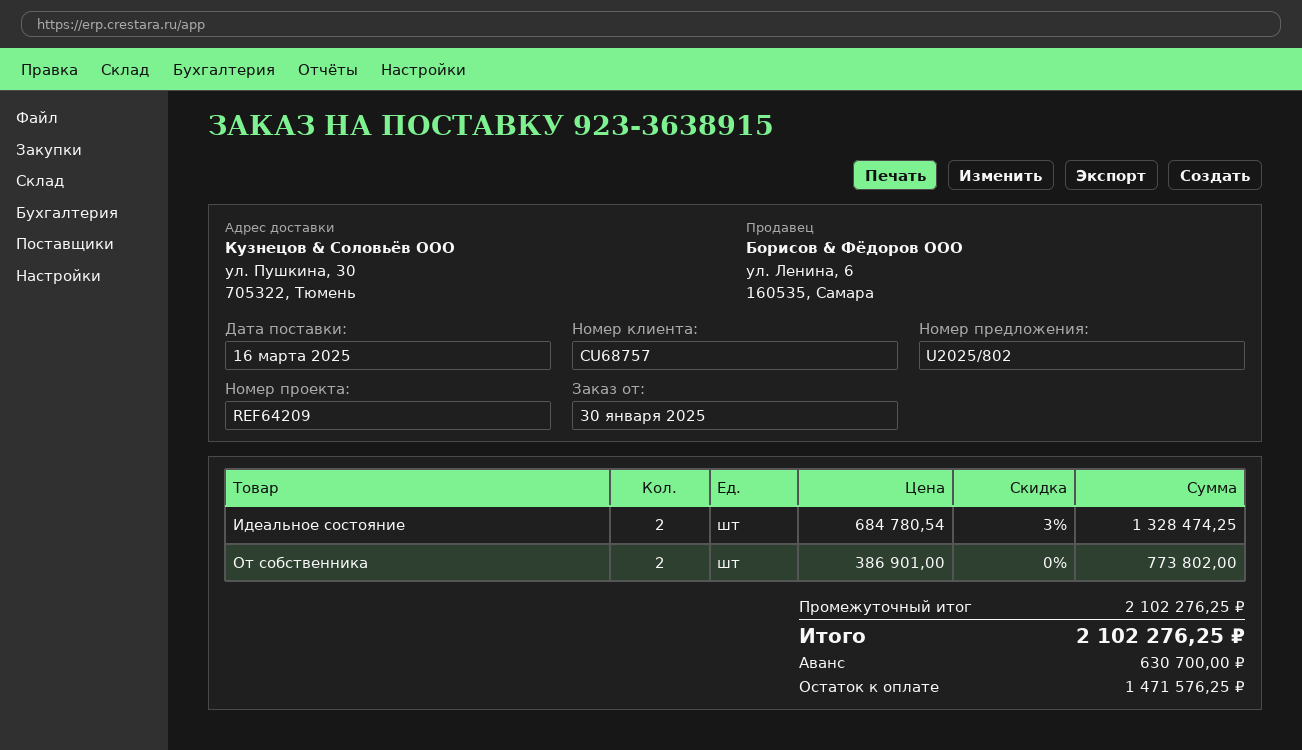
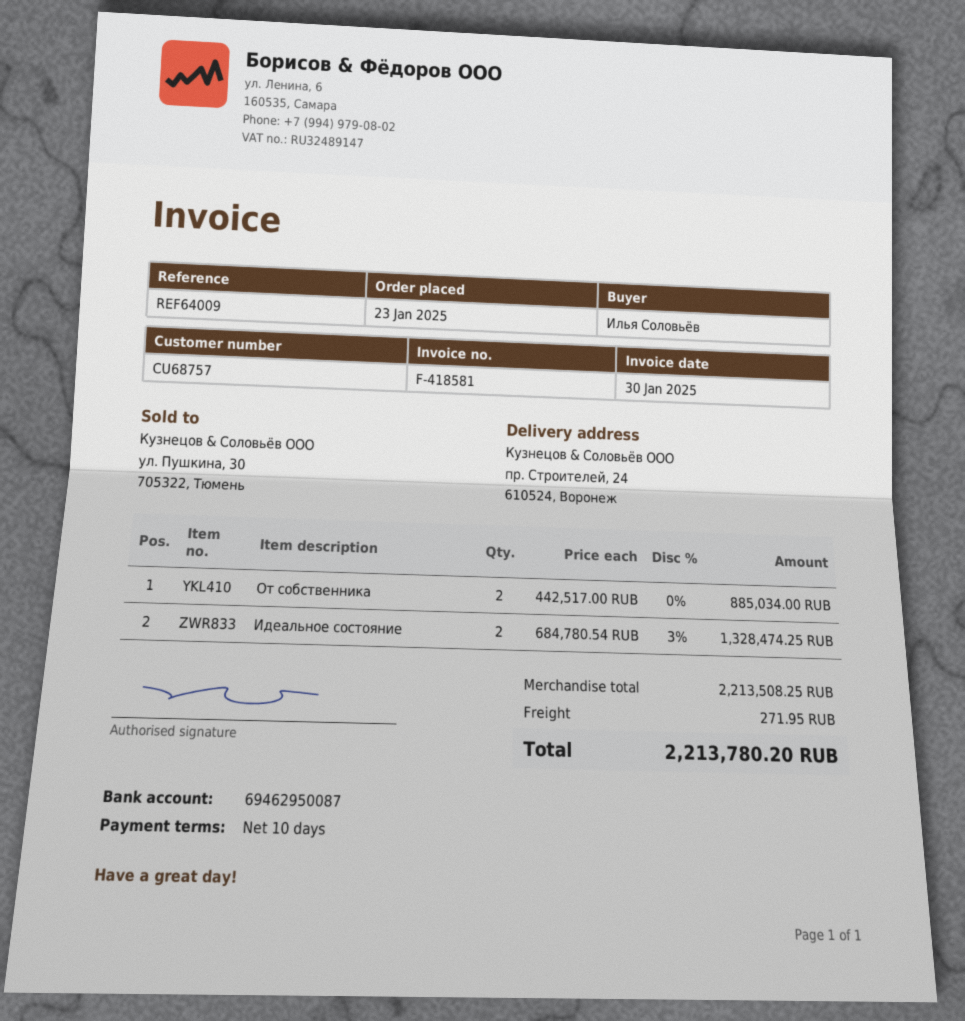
order date: 2025-01-30 -> 2025-01-23
reference: REF64209 -> REF64009
ship to: ул. Пушкина, 30, 705322, Тюмень -> пр. Строителей, 24, 610524, Воронеж
От собственника: 2 x 386901.00 = 773802.00 -> 2 x 442517.00 = 885034.00
subtotal: 2102276.25 -> 2213508.25
shipping: none -> 271.95
total: 2102276.25 -> 2213780.20

